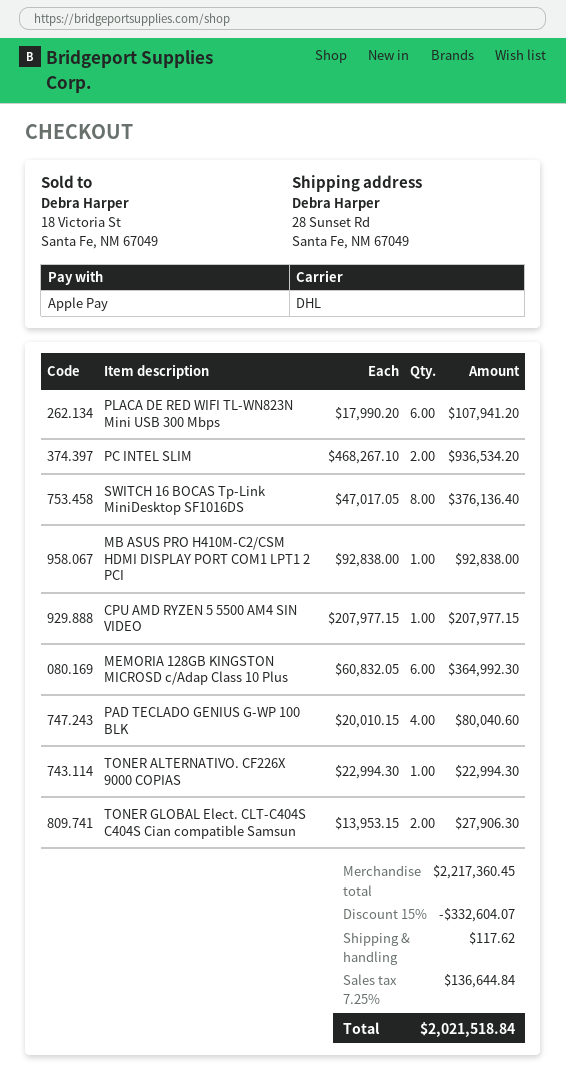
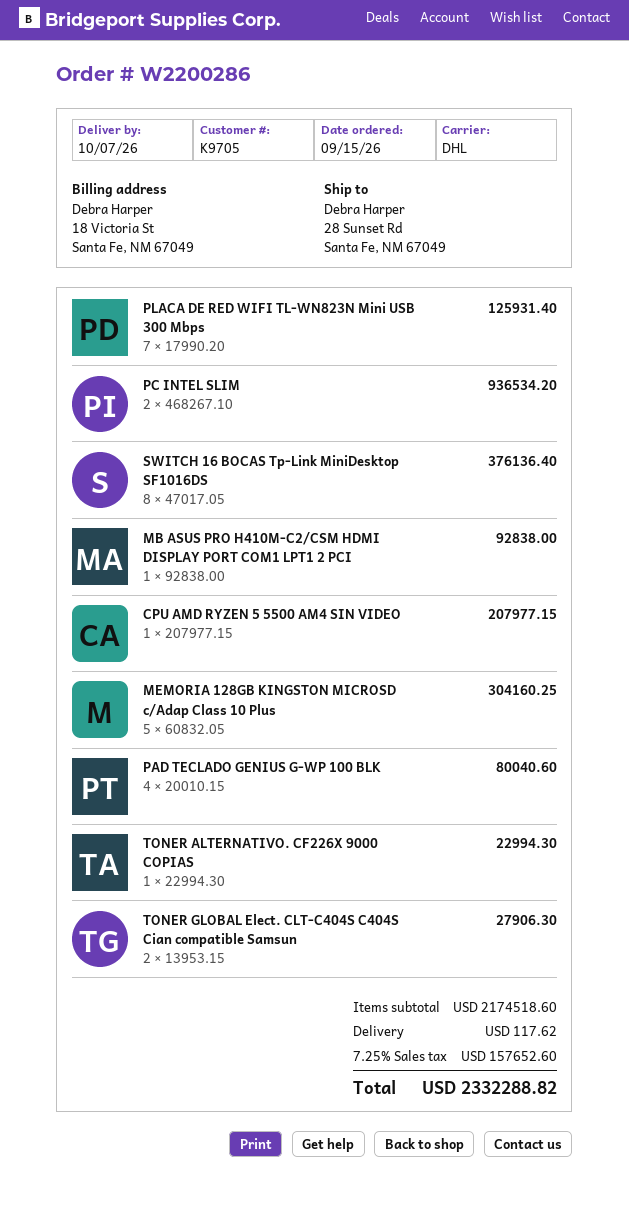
PLACA DE RED WIFI TL-WN823N Mini USB 300 Mbps: 6 x 17990.20 = 107941.20 -> 7 x 17990.20 = 125931.40
MEMORIA 128GB KINGSTON MICROSD c/Adap Class 10 Plus: 6 x 60832.05 = 364992.30 -> 5 x 60832.05 = 304160.25
subtotal: 2217360.45 -> 2174518.60
discount: 15% = 332604.07 -> none
tax: 7.25% = 136644.84 -> 7.25% = 157652.60
total: 2021518.84 -> 2332288.82

